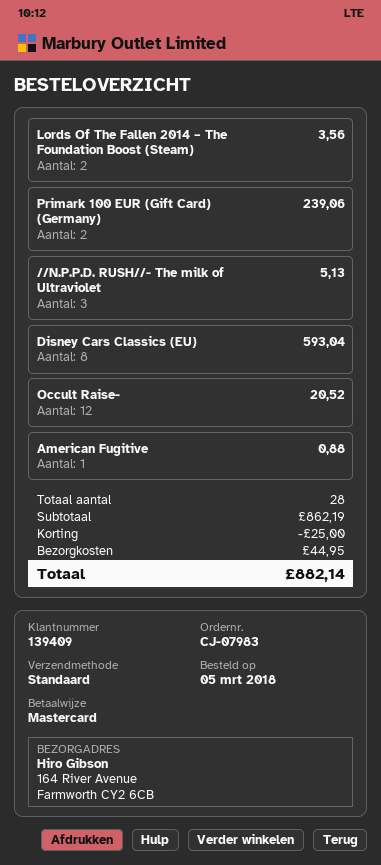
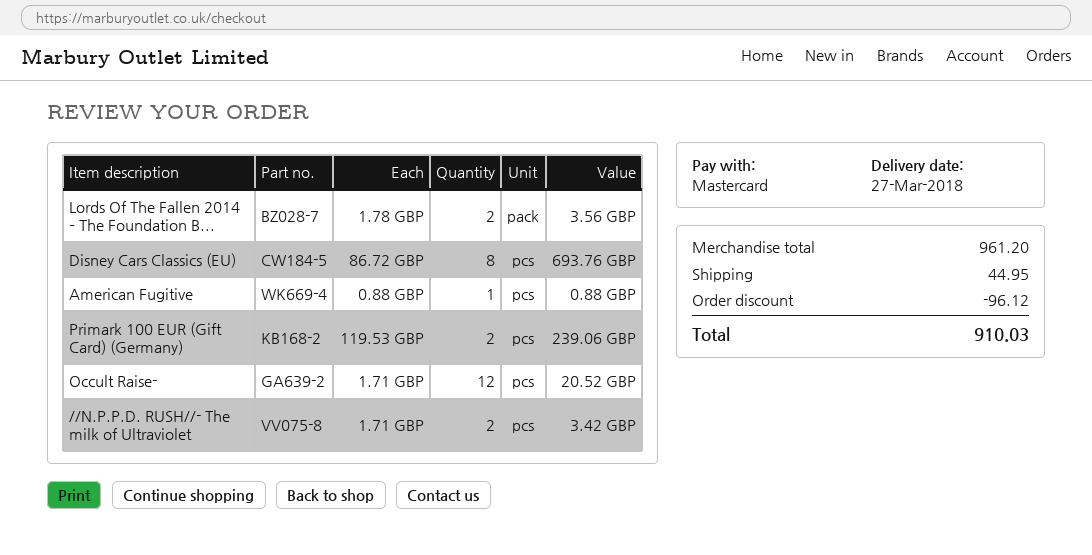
//N.P.P.D. RUSH//- The milk of Ultraviolet: 3 for 5.13 -> 2 for 3.42
Disney Cars Classics (EU): 8 for 593.04 -> 8 for 693.76
subtotal: 862.19 -> 961.20
discount: 25.00 -> 96.12
total: 882.14 -> 910.03

